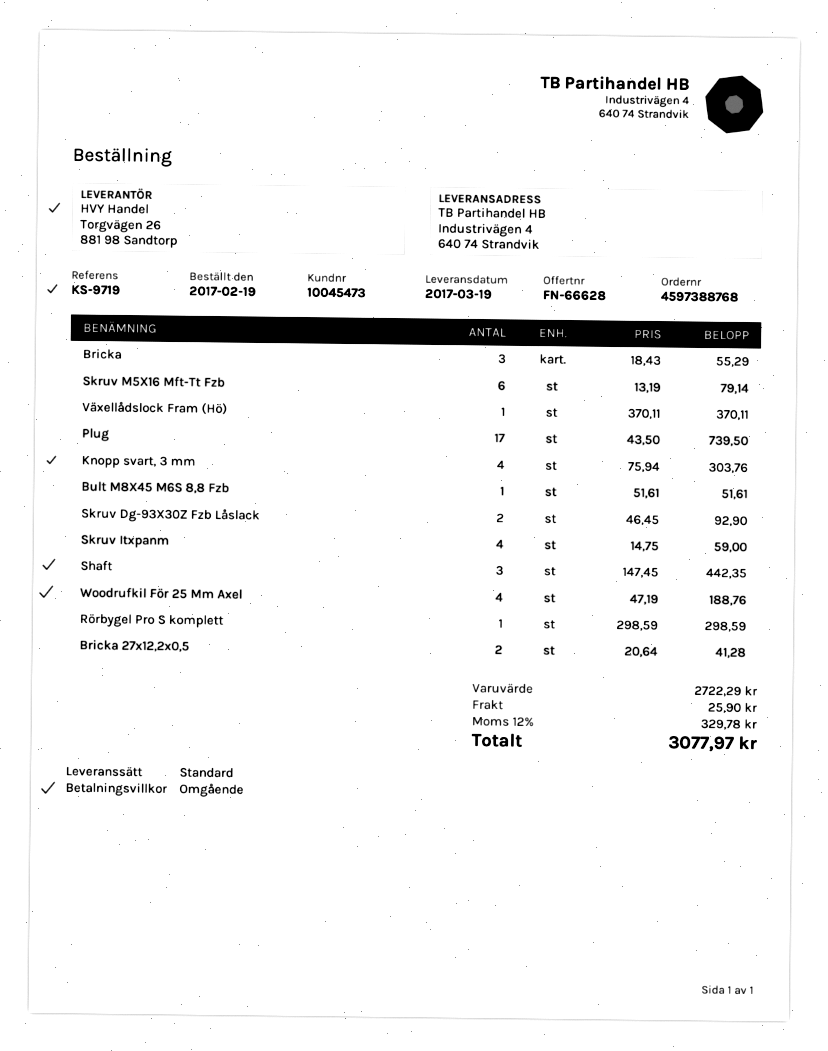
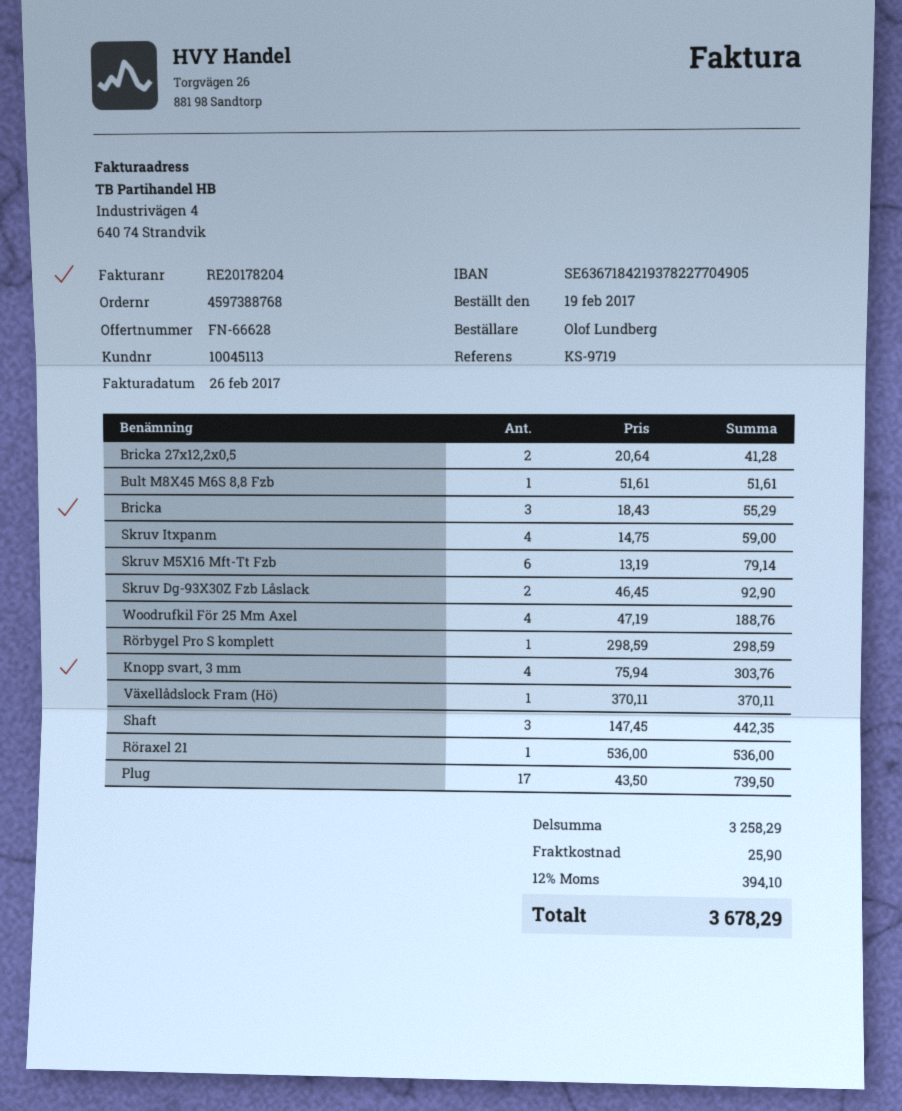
customer number: 10045473 -> 10045113
Röraxel 21: none -> 1 x 536.00 = 536.00
subtotal: 2722.29 -> 3258.29
tax: 12% = 329.78 -> 12% = 394.10
total: 3077.97 -> 3678.29

